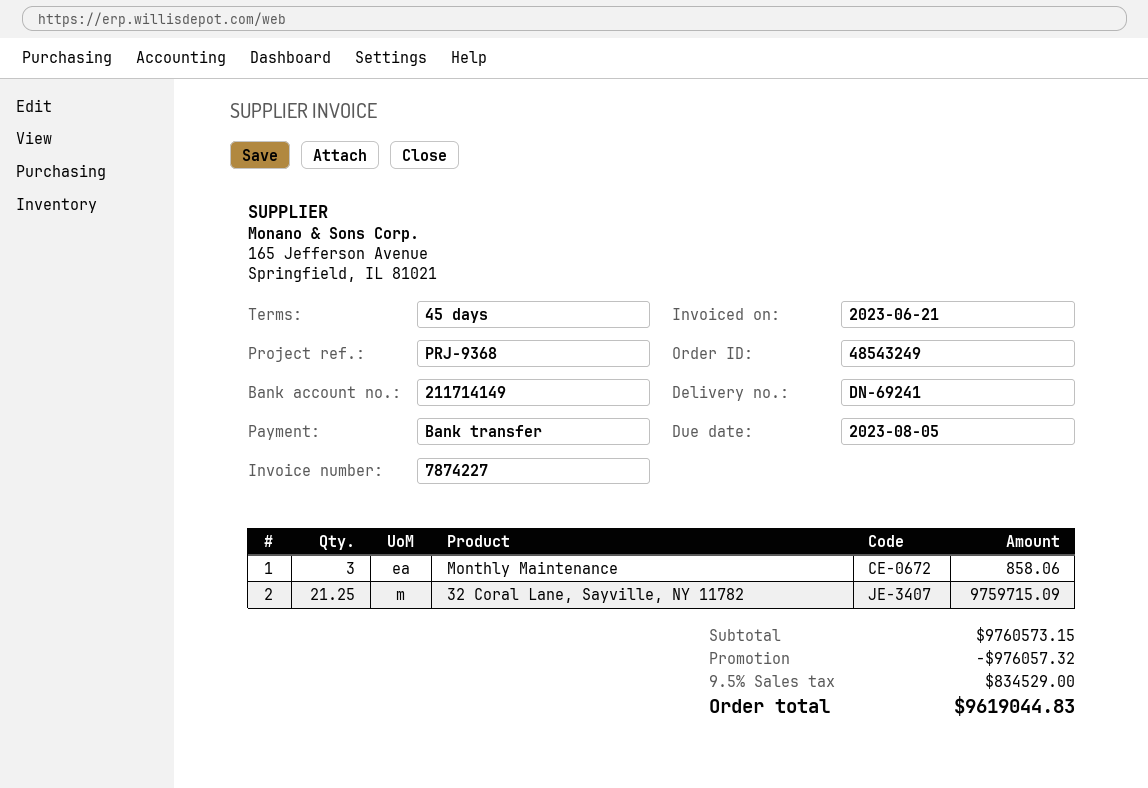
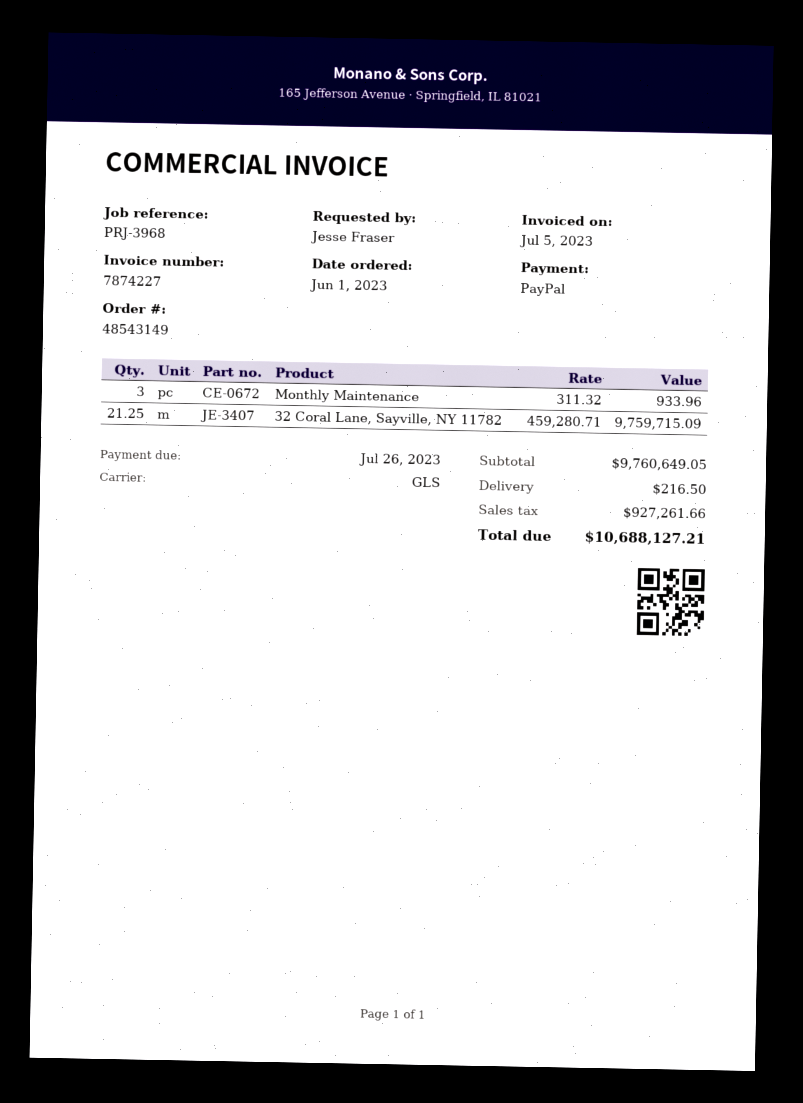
order number: 48543249 -> 48543149
invoice date: 2023-06-21 -> 2023-07-05
due date: 2023-08-05 -> 2023-07-26
reference: PRJ-9368 -> PRJ-3968
payment method: bank transfer -> PayPal
Monthly Maintenance: 3 for 858.06 -> 3 for 933.96
subtotal: 9760573.15 -> 9760649.05
discount: 976057.32 -> none
shipping: none -> 216.50
tax: 834529.00 -> 927261.66
total: 9619044.83 -> 10688127.21

